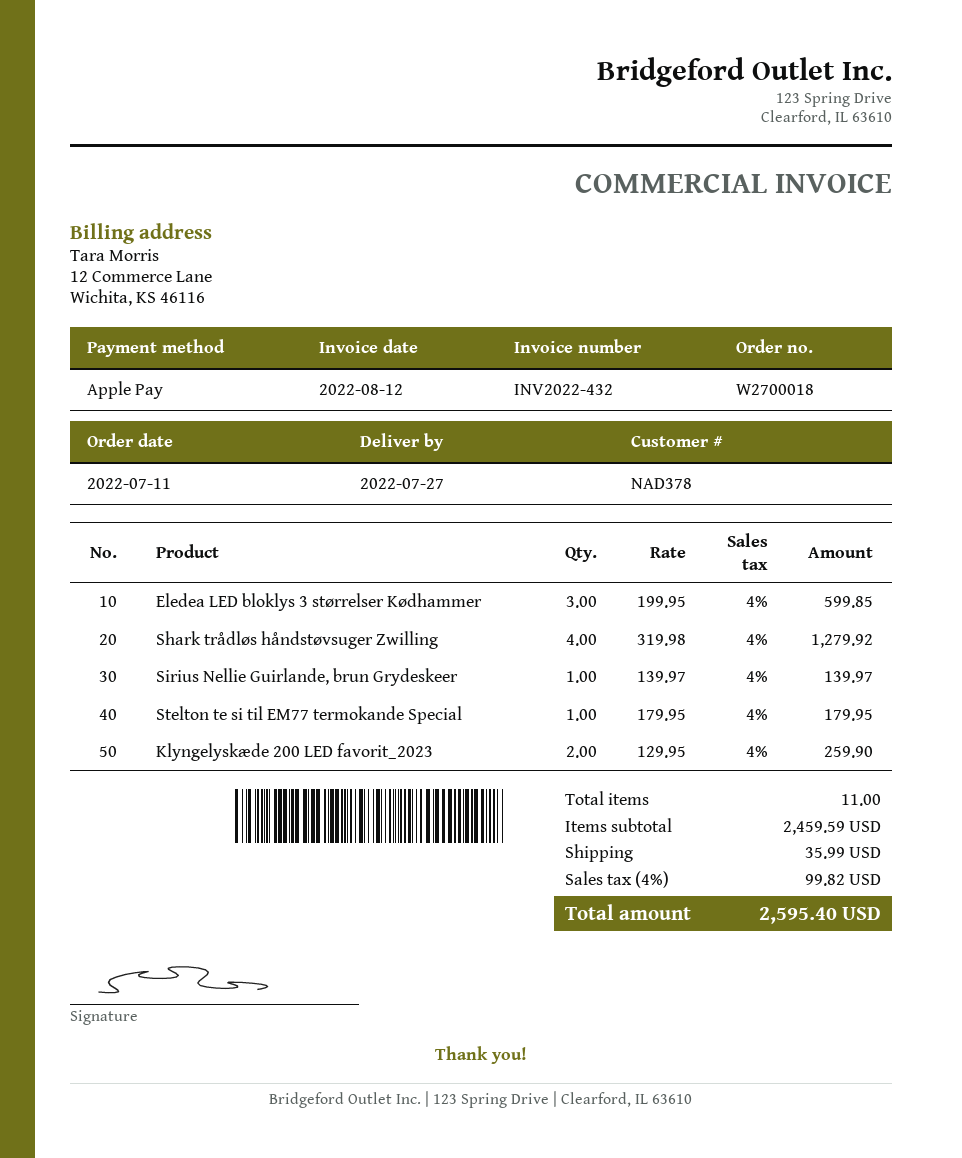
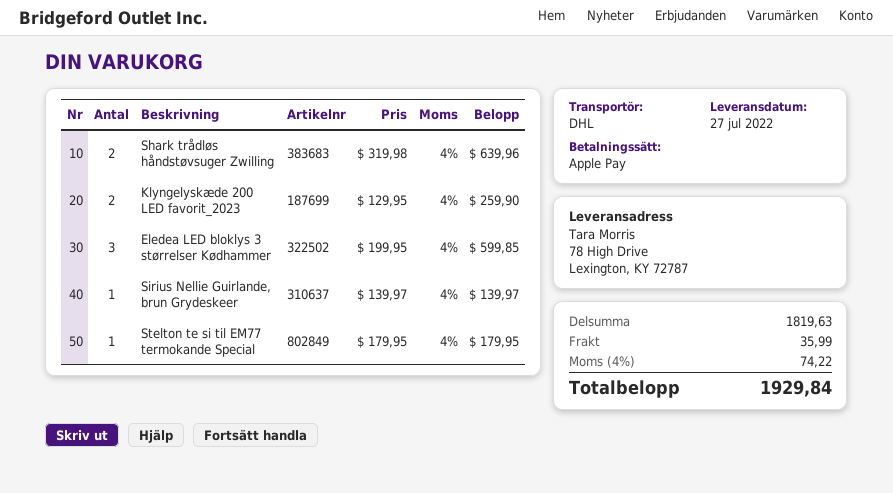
Shark trådløs håndstøvsuger Zwilling: 4 x 319.98 = 1279.92 -> 2 x 319.98 = 639.96
subtotal: 2459.59 -> 1819.63
tax: 4% = 99.82 -> 4% = 74.22
total: 2595.40 -> 1929.84

